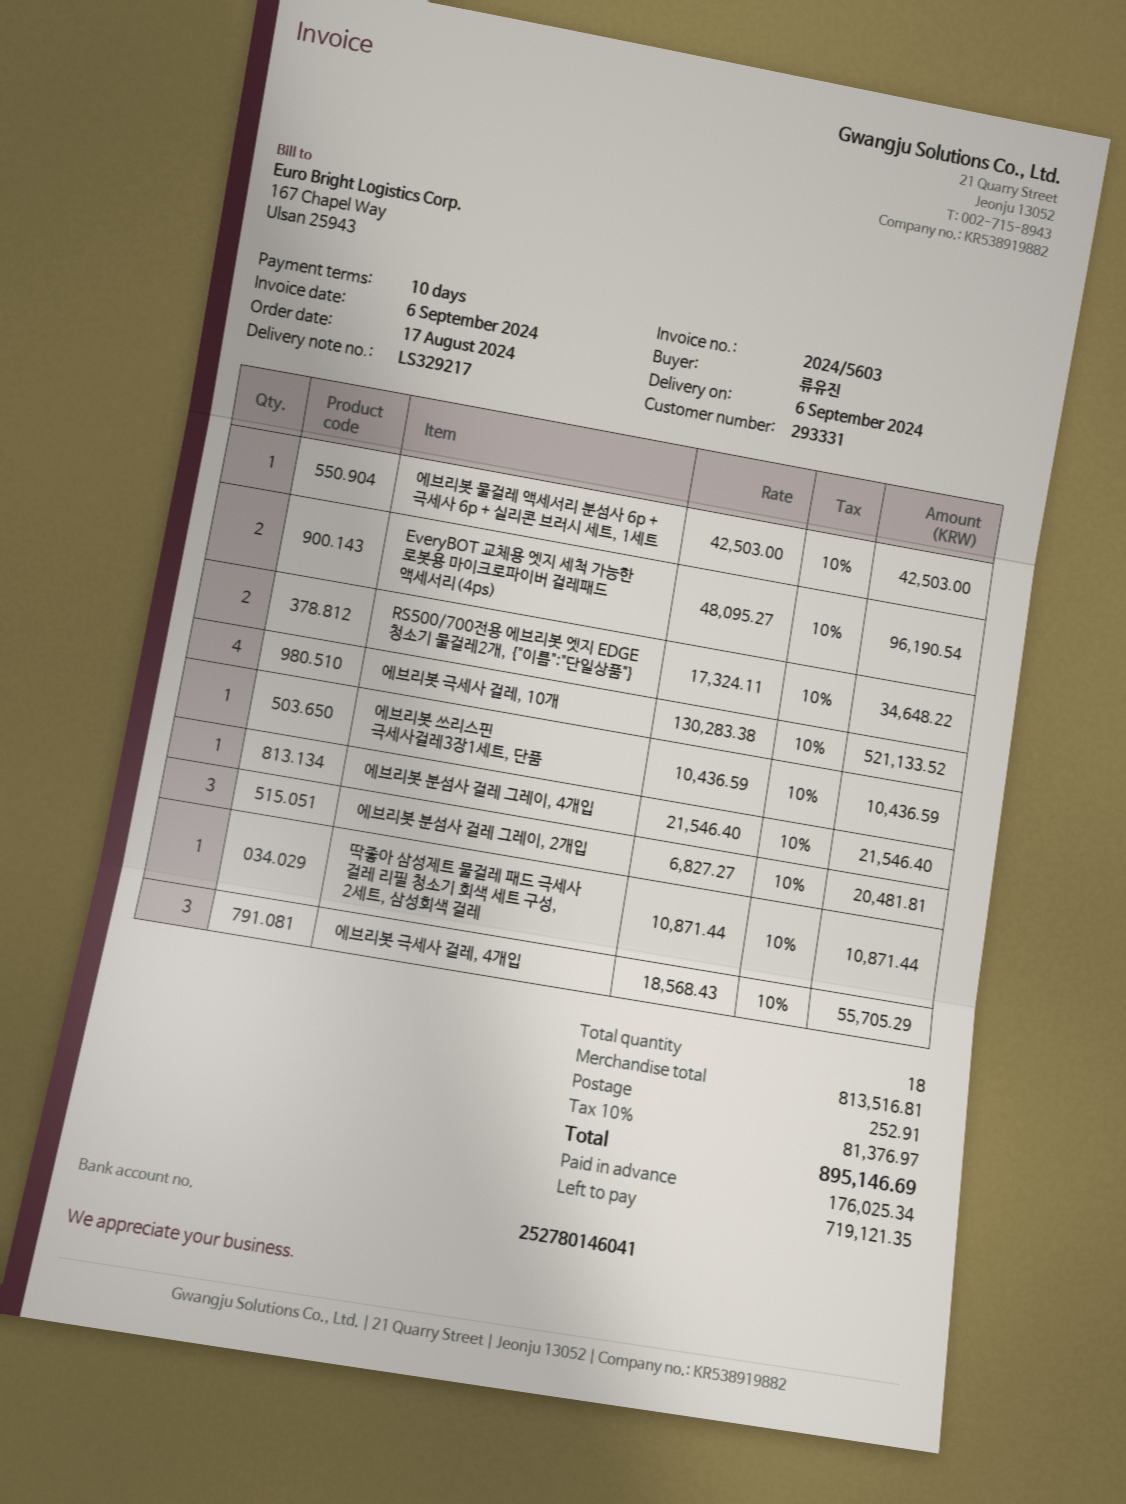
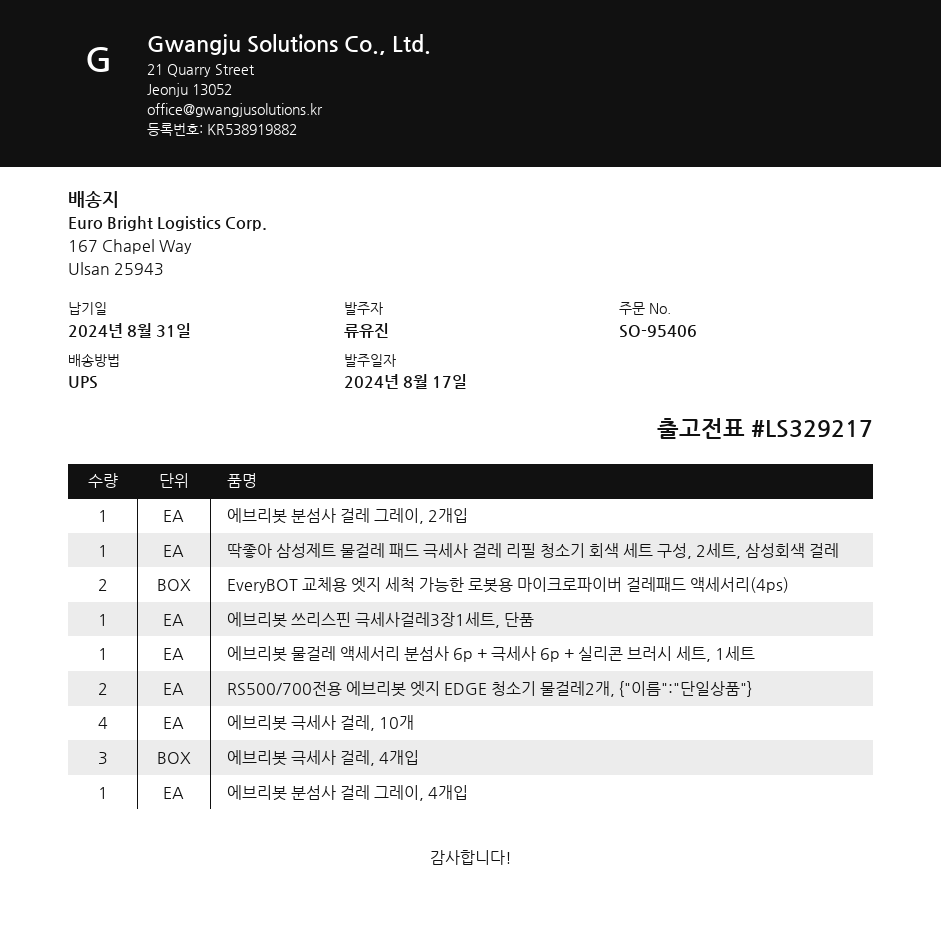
delivery date: 2024-09-06 -> 2024-08-31
에브리봇 분섬사 걸레 그레이, 2개입: 3 -> 1

